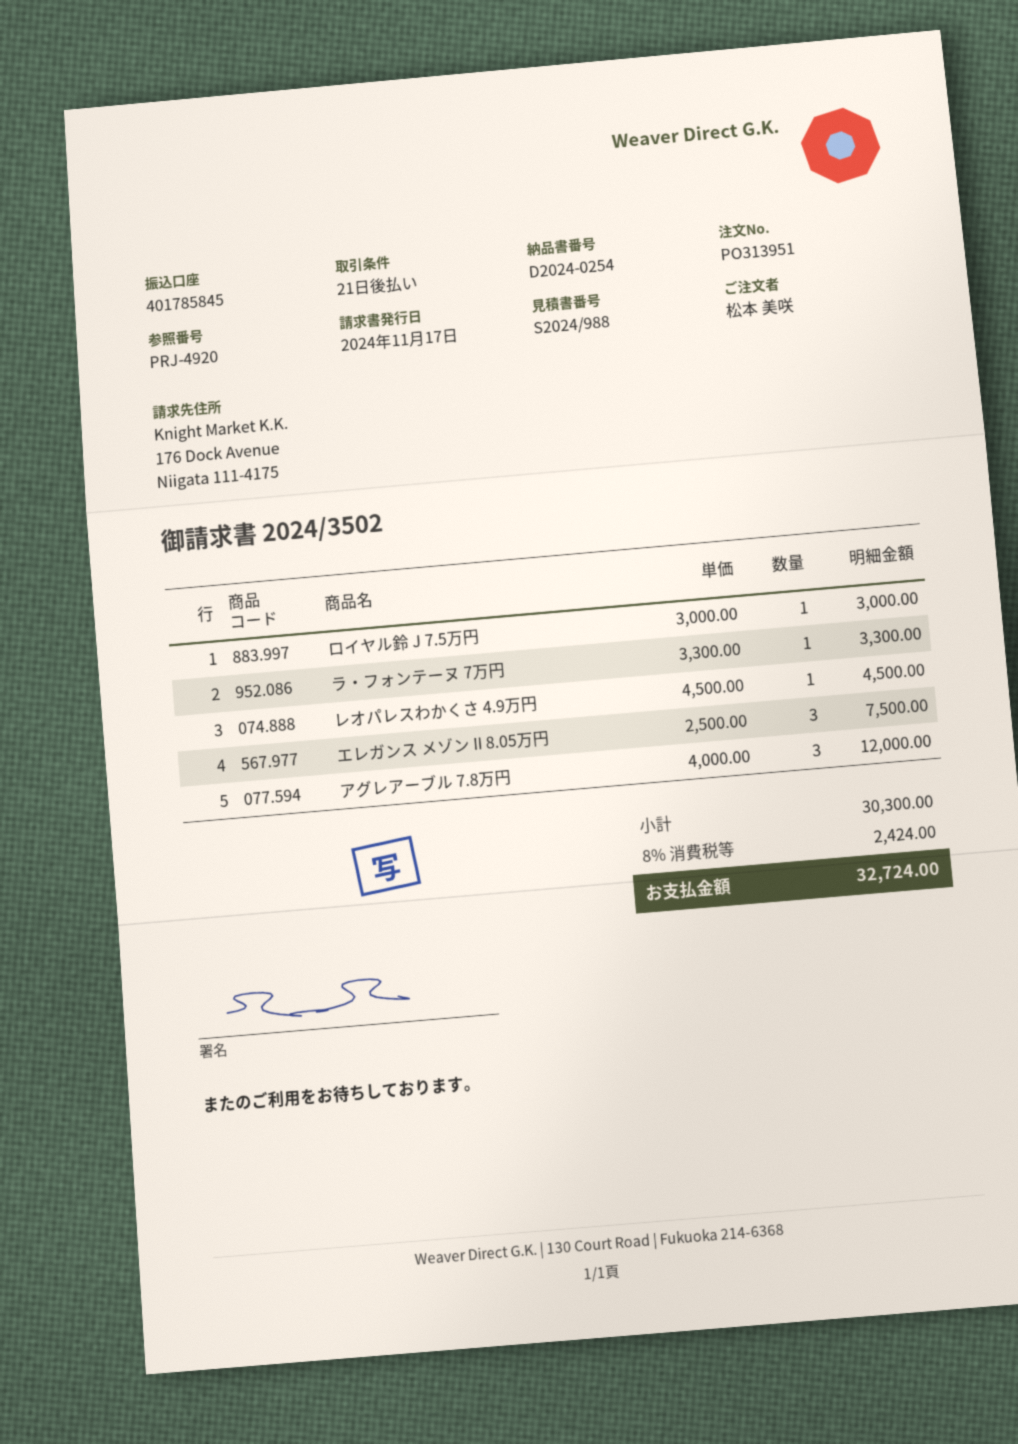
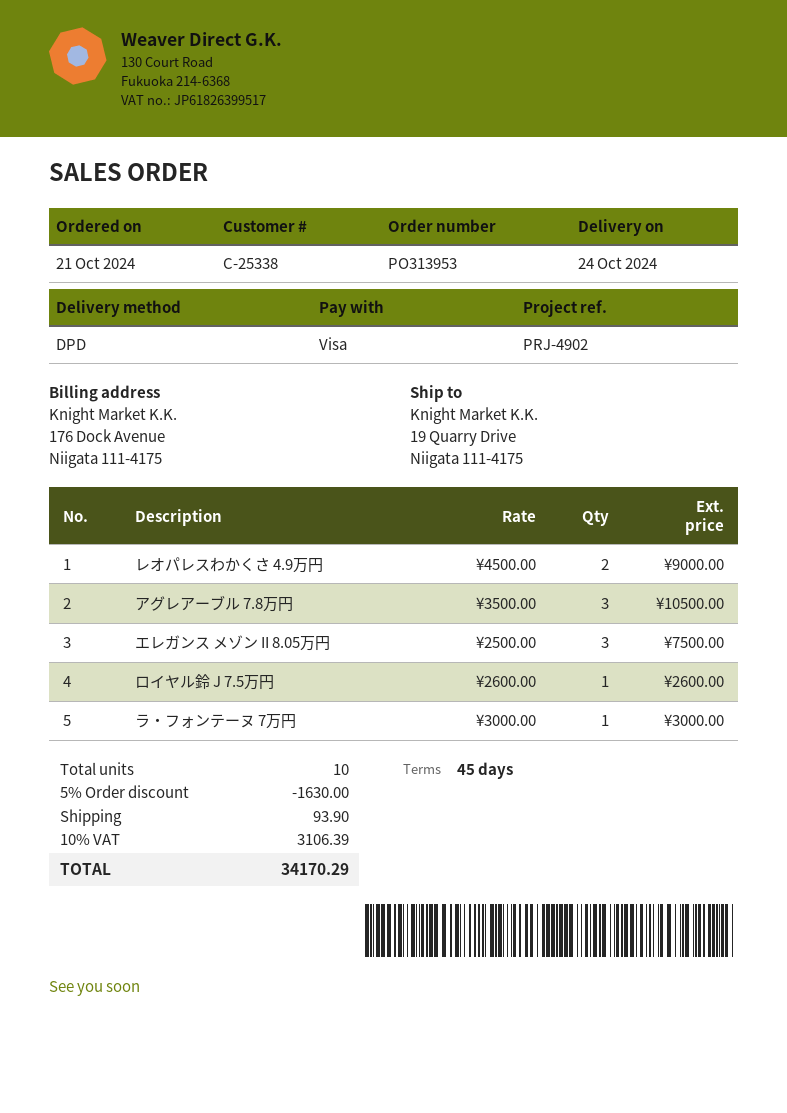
order number: PO313951 -> PO313953
payment terms: 21 days -> 45 days
reference: PRJ-4920 -> PRJ-4902
ロイヤル鈴 J 7.5万円: 1 x 3000.00 = 3000.00 -> 1 x 2600.00 = 2600.00
ラ・フォンテーヌ 7万円: 1 x 3300.00 = 3300.00 -> 1 x 3000.00 = 3000.00
レオパレスわかくさ 4.9万円: 1 x 4500.00 = 4500.00 -> 2 x 4500.00 = 9000.00
アグレアーブル 7.8万円: 3 x 4000.00 = 12000.00 -> 3 x 3500.00 = 10500.00
discount: none -> 5% = 1630.00
shipping: none -> 93.90
tax: 8% = 2424.00 -> 10% = 3106.39
total: 32724.00 -> 34170.29

